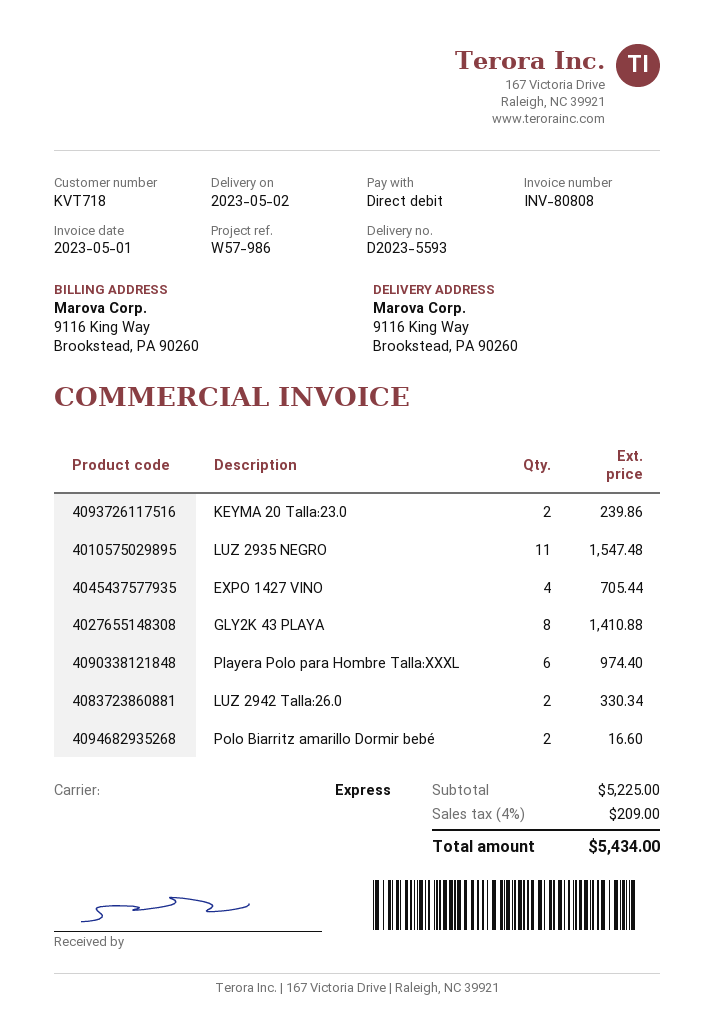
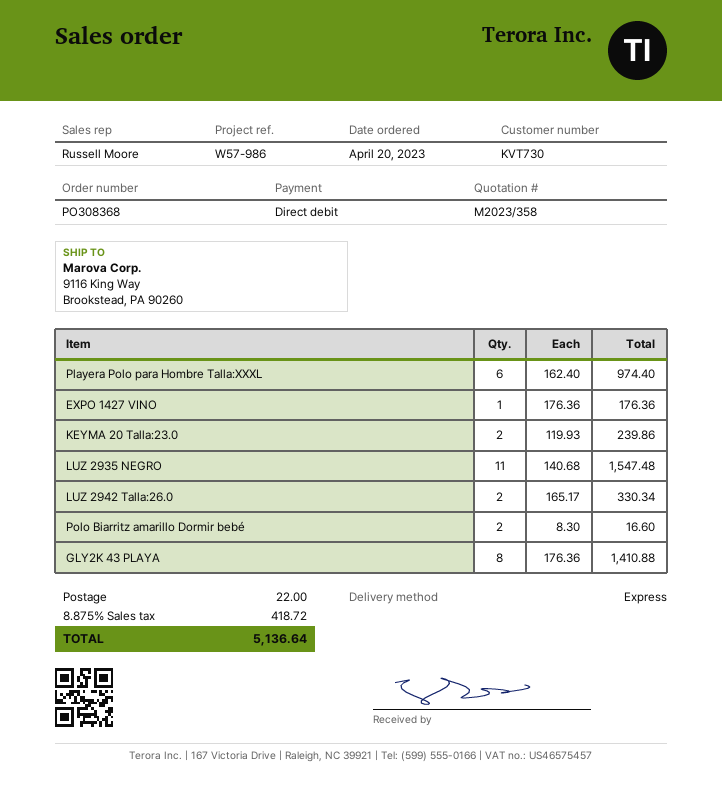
customer number: KVT718 -> KVT730
EXPO 1427 VINO: 4 for 705.44 -> 1 for 176.36
shipping: none -> 22.00
tax: 4% = 209.00 -> 8.875% = 418.72
total: 5434.00 -> 5136.64

